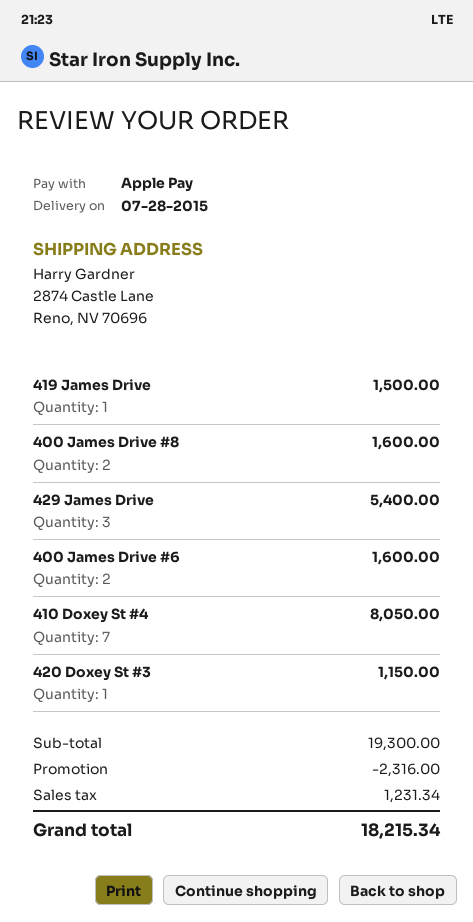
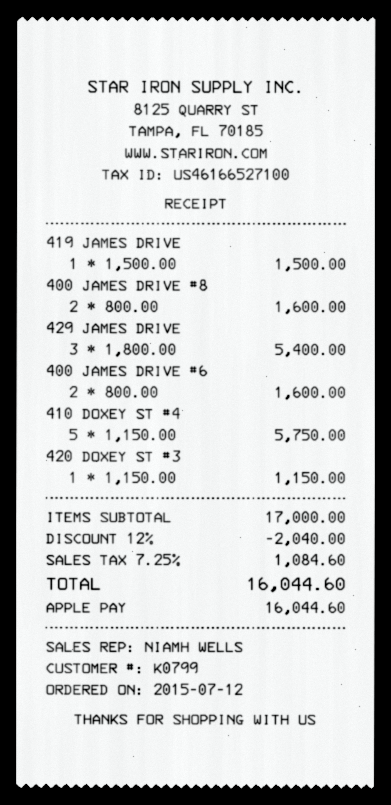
410 Doxey St #4: 7 for 8050.00 -> 5 for 5750.00
subtotal: 19300.00 -> 17000.00
discount: 2316.00 -> 2040.00
tax: 1231.34 -> 1084.60
total: 18215.34 -> 16044.60

